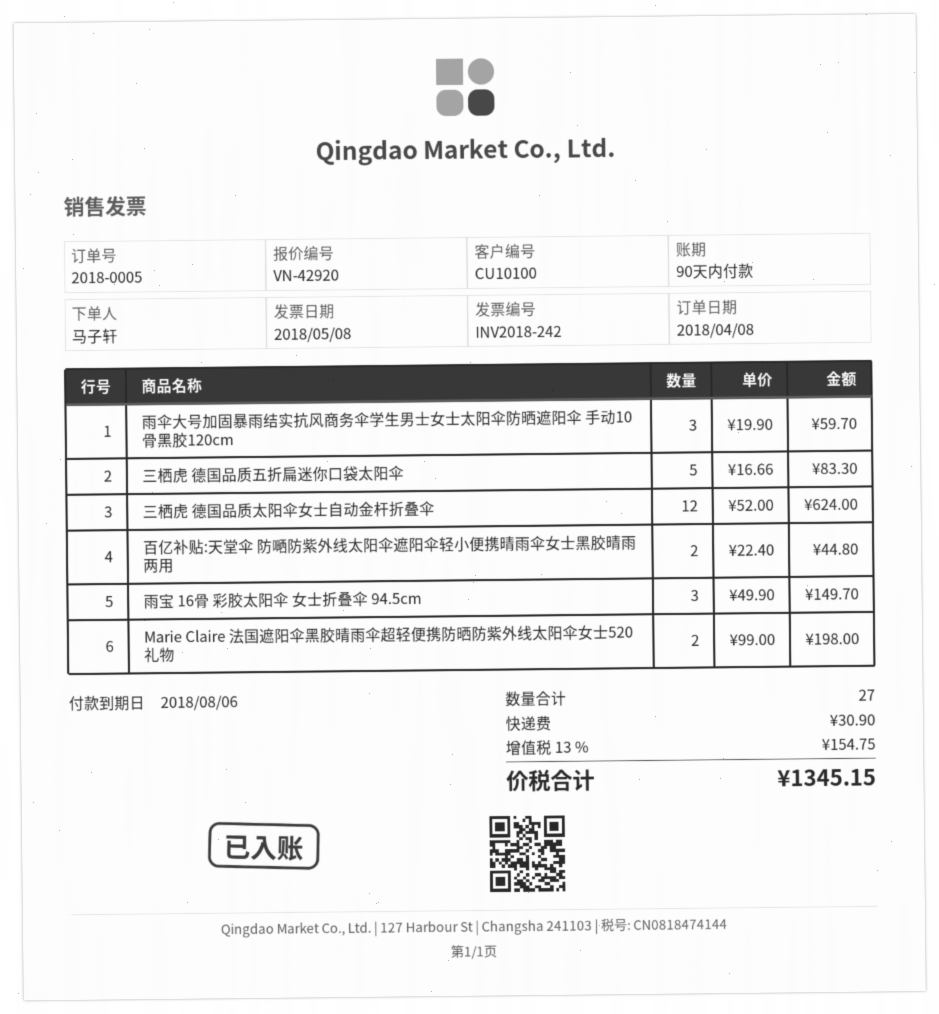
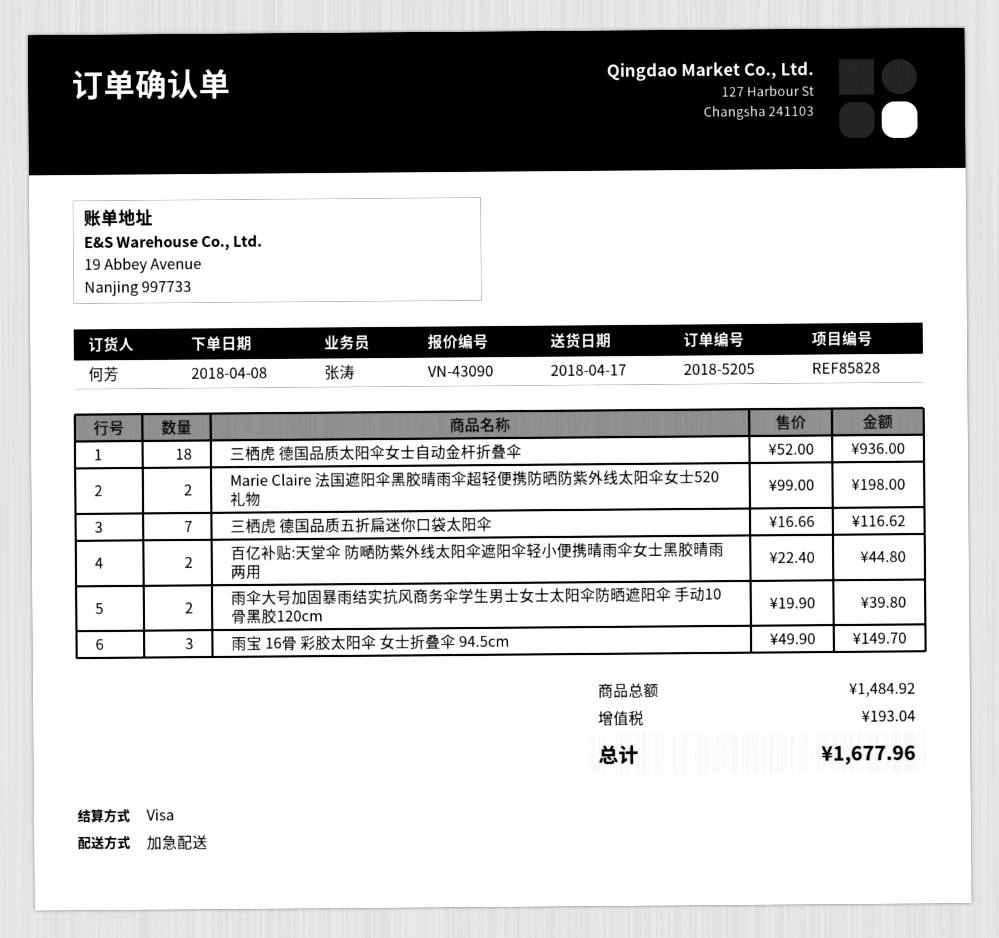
quote number: VN-42920 -> VN-43090
order number: 2018-0005 -> 2018-5205
ordered by: 马子轩 -> 何芳
雨伞大号加固暴雨结实抗风商务伞学生男士女士太阳伞防晒遮阳伞 手动10骨黑胶120cm: 3 x 19.90 = 59.70 -> 2 x 19.90 = 39.80
三栖虎 德国品质五折扁迷你口袋太阳伞: 5 x 16.66 = 83.30 -> 7 x 16.66 = 116.62
三栖虎 德国品质太阳伞女士自动金杆折叠伞: 12 x 52.00 = 624.00 -> 18 x 52.00 = 936.00
shipping: 30.90 -> none
tax: 154.75 -> 193.04
total: 1345.15 -> 1677.96

